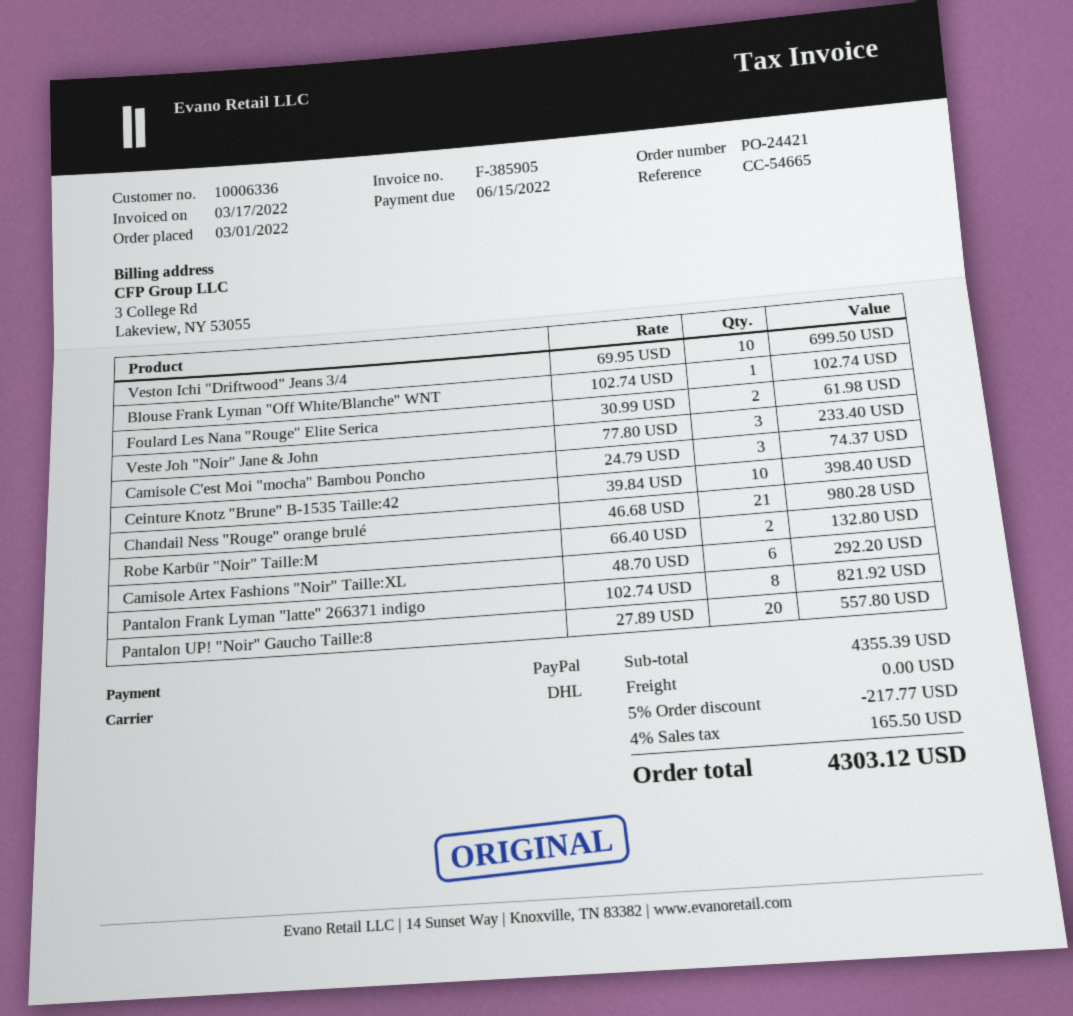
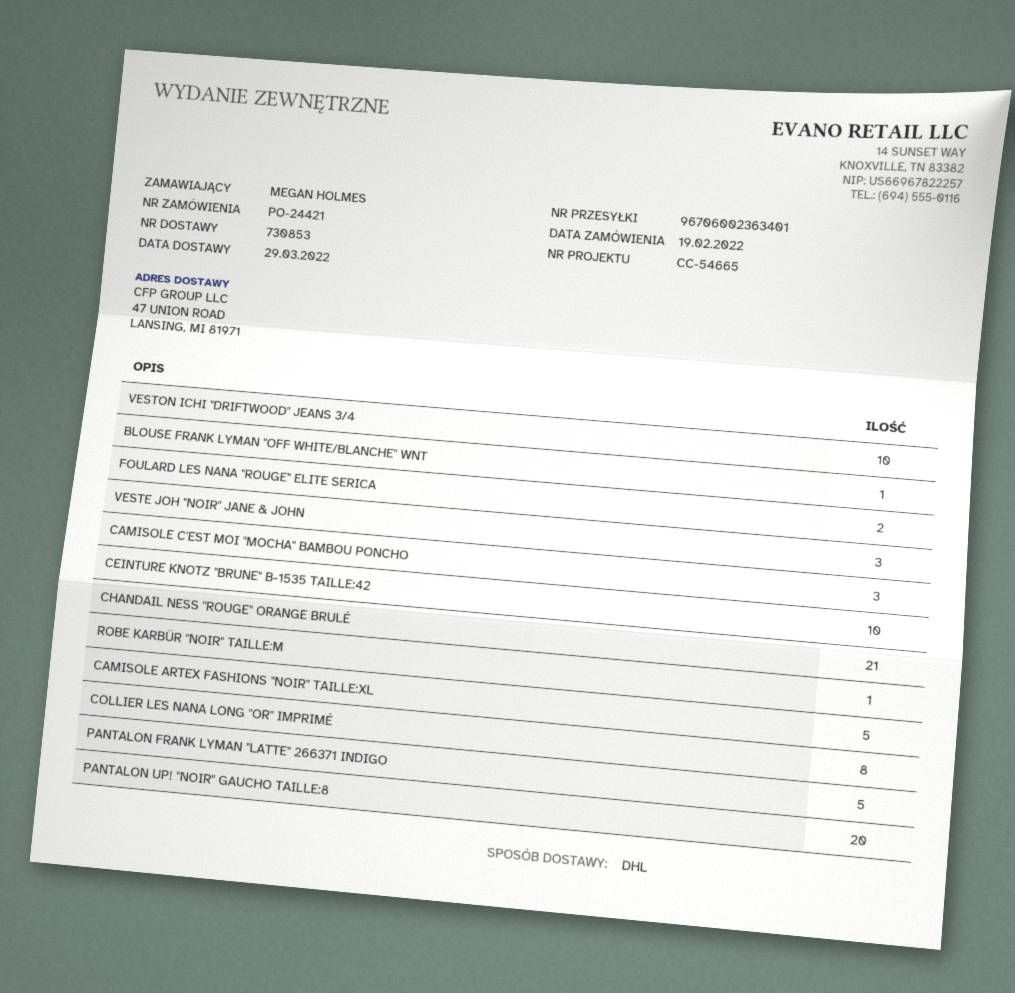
order date: 2022-03-01 -> 2022-02-19
Robe Karbür "Noir" Taille:M: 2 -> 1
Camisole Artex Fashions "Noir" Taille:XL: 6 -> 5
Pantalon Frank Lyman "latte" 266371 indigo: 8 -> 5
COLLIER LES NANA LONG "OR" IMPRIMÉ: none -> 8

